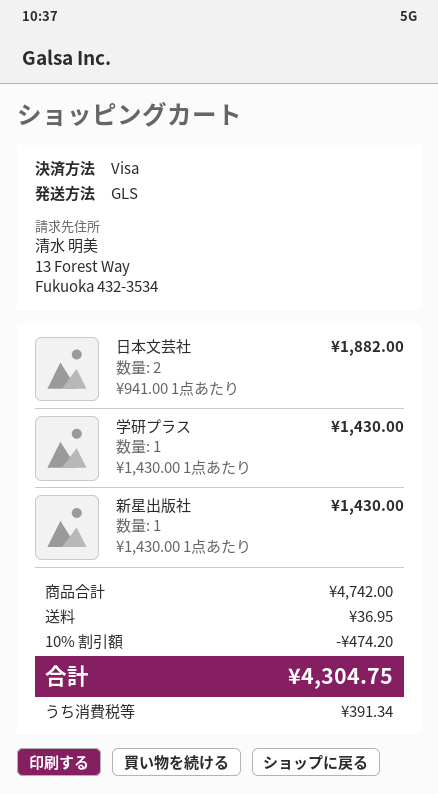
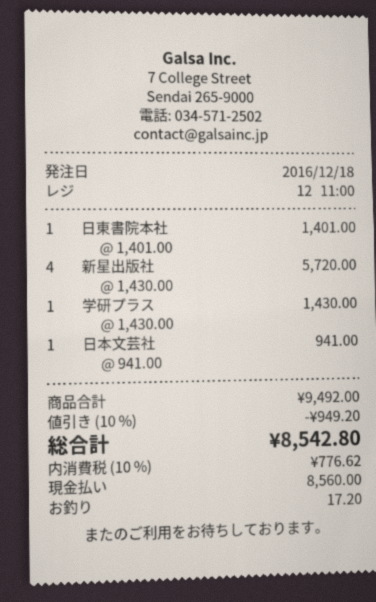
payment method: Visa -> cash
日本文芸社: 2 x 941.00 = 1882.00 -> 1 x 941.00 = 941.00
新星出版社: 1 x 1430.00 = 1430.00 -> 4 x 1430.00 = 5720.00
日東書院本社: none -> 1 x 1401.00 = 1401.00
subtotal: 4742.00 -> 9492.00
discount: 10% = 474.20 -> 10% = 949.20
shipping: 36.95 -> none
tax: 391.34 -> 776.62
total: 4304.75 -> 8542.80

